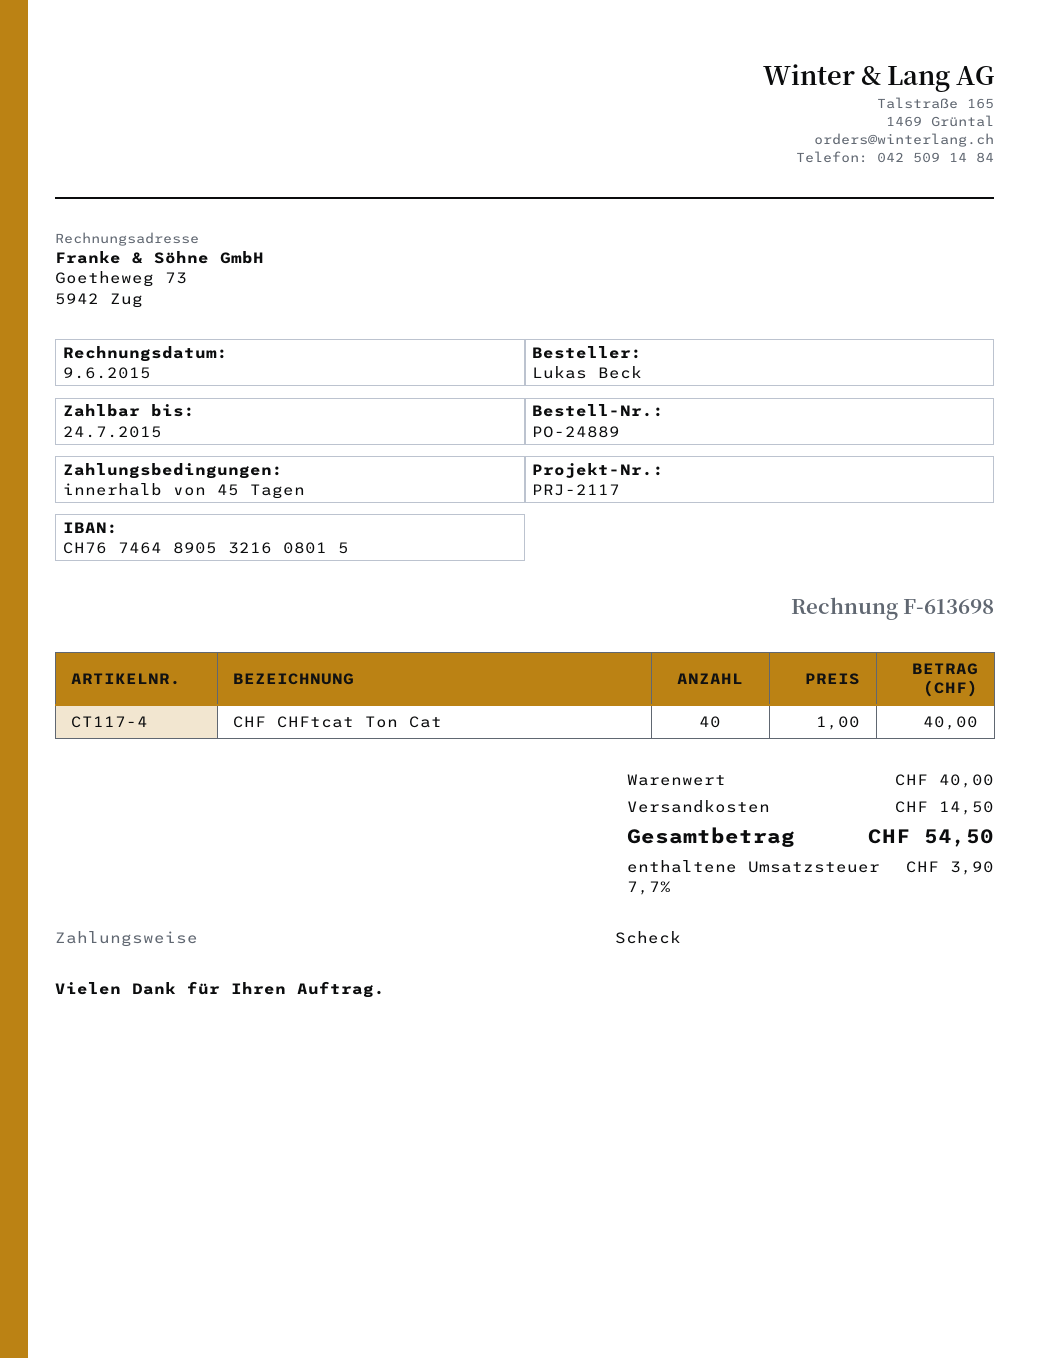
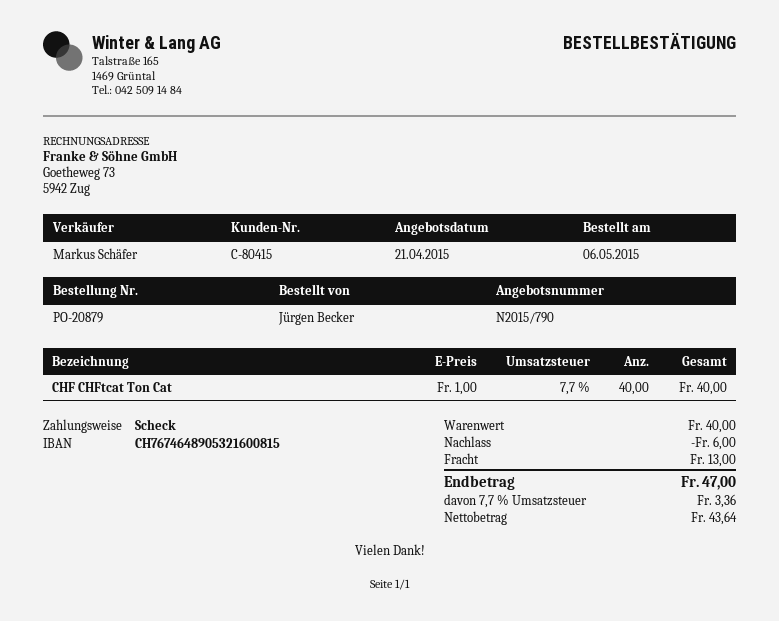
order number: PO-24889 -> PO-20879
ordered by: Lukas Beck -> Jürgen Becker
bank account: CH7674648905321608015 -> CH7674648905321600815
discount: none -> 6.00
shipping: 14.50 -> 13.00
tax: 7.7% = 3.90 -> 7.7% = 3.36
total: 54.50 -> 47.00

